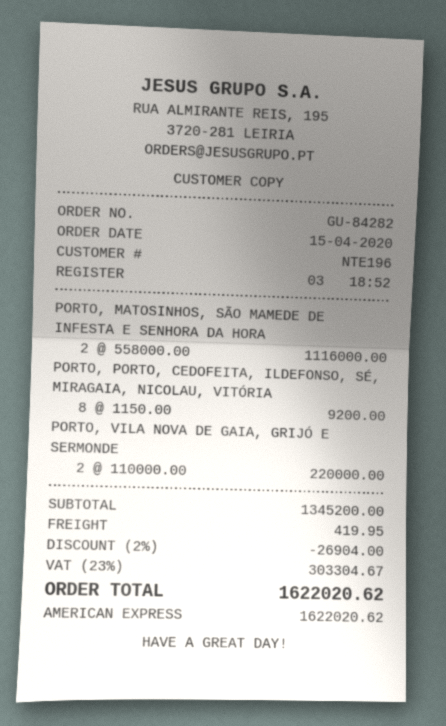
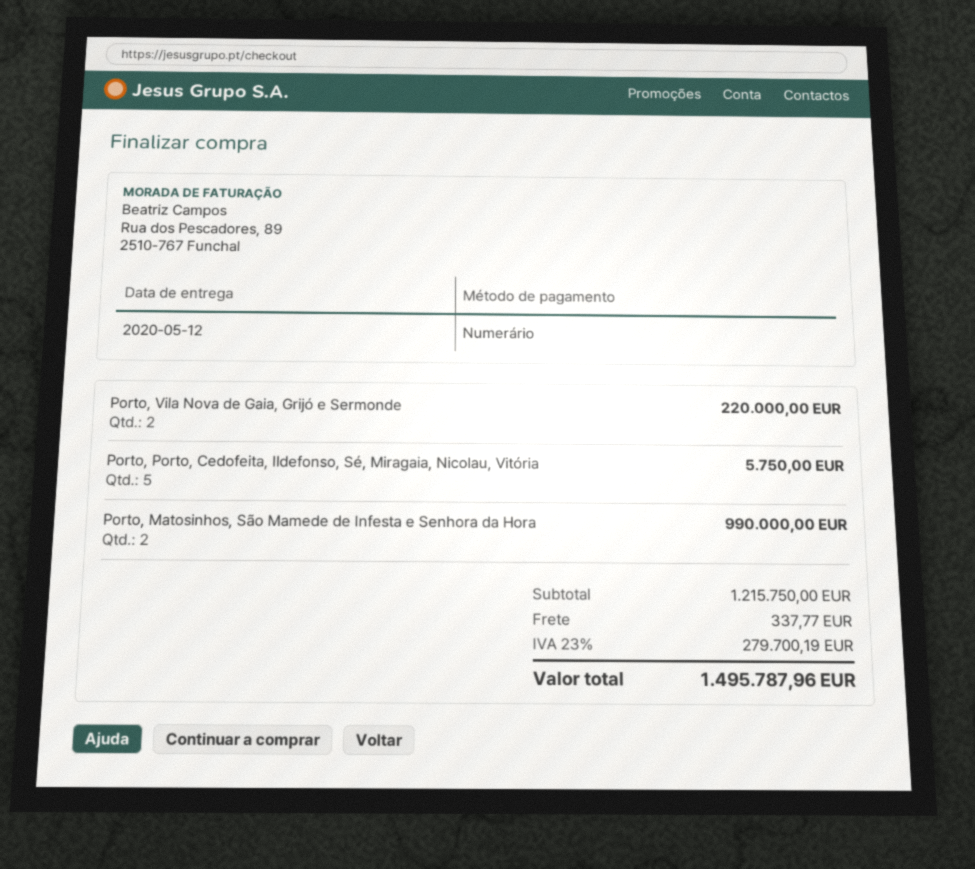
payment method: American Express -> cash
PORTO, MATOSINHOS, SÃO MAMEDE DE INFESTA E SENHORA DA HORA: 2 for 1116000.00 -> 2 for 990000.00
PORTO, PORTO, CEDOFEITA, ILDEFONSO, SÉ, MIRAGAIA, NICOLAU, VITÓRIA: 8 for 9200.00 -> 5 for 5750.00
subtotal: 1345200.00 -> 1215750.00
discount: 2% = 26904.00 -> none
shipping: 419.95 -> 337.77
tax: 23% = 303304.67 -> 23% = 279700.19
total: 1622020.62 -> 1495787.96

